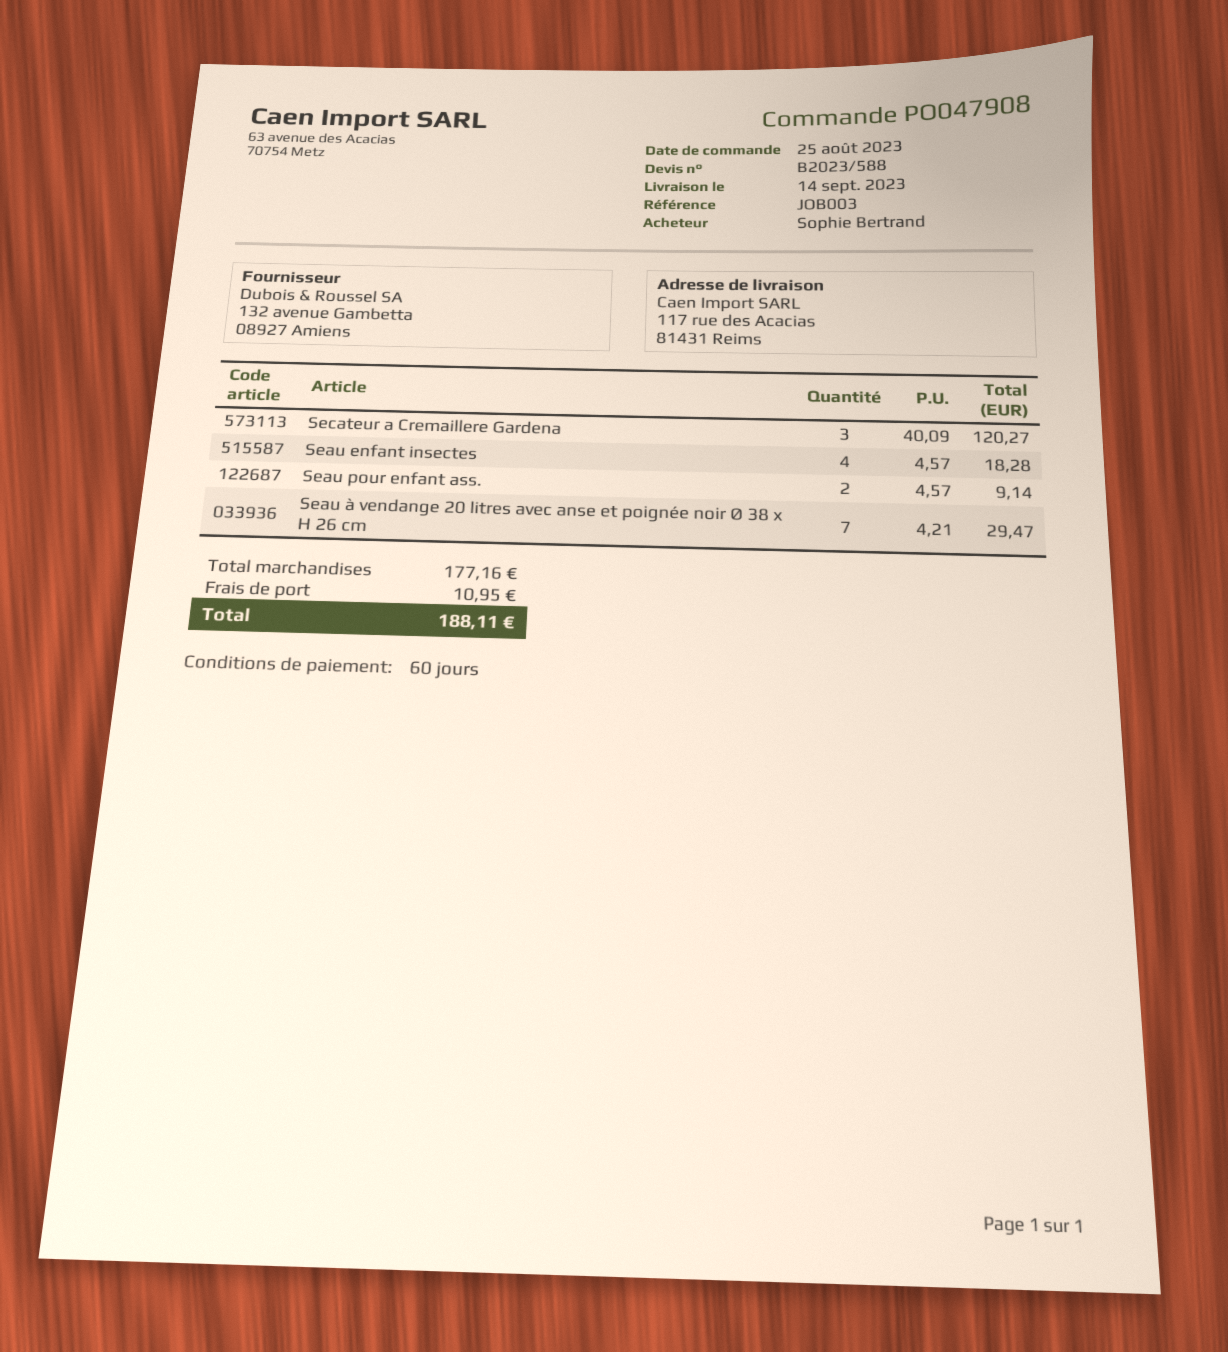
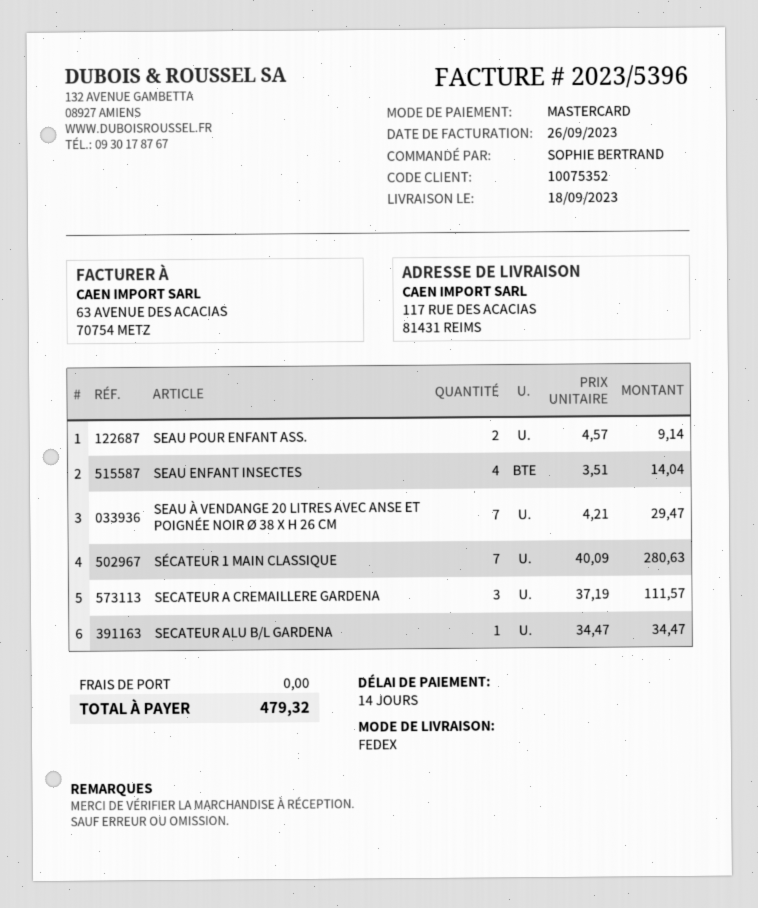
delivery date: 2023-09-14 -> 2023-09-18
payment terms: 60 days -> 14 days
Secateur a Cremaillere Gardena: 3 x 40.09 = 120.27 -> 3 x 37.19 = 111.57
Seau enfant insectes: 4 x 4.57 = 18.28 -> 4 x 3.51 = 14.04
SÉCATEUR 1 MAIN CLASSIQUE: none -> 7 x 40.09 = 280.63
SECATEUR ALU B/L GARDENA: none -> 1 x 34.47 = 34.47
shipping: 10.95 -> 0.00
total: 188.11 -> 479.32

